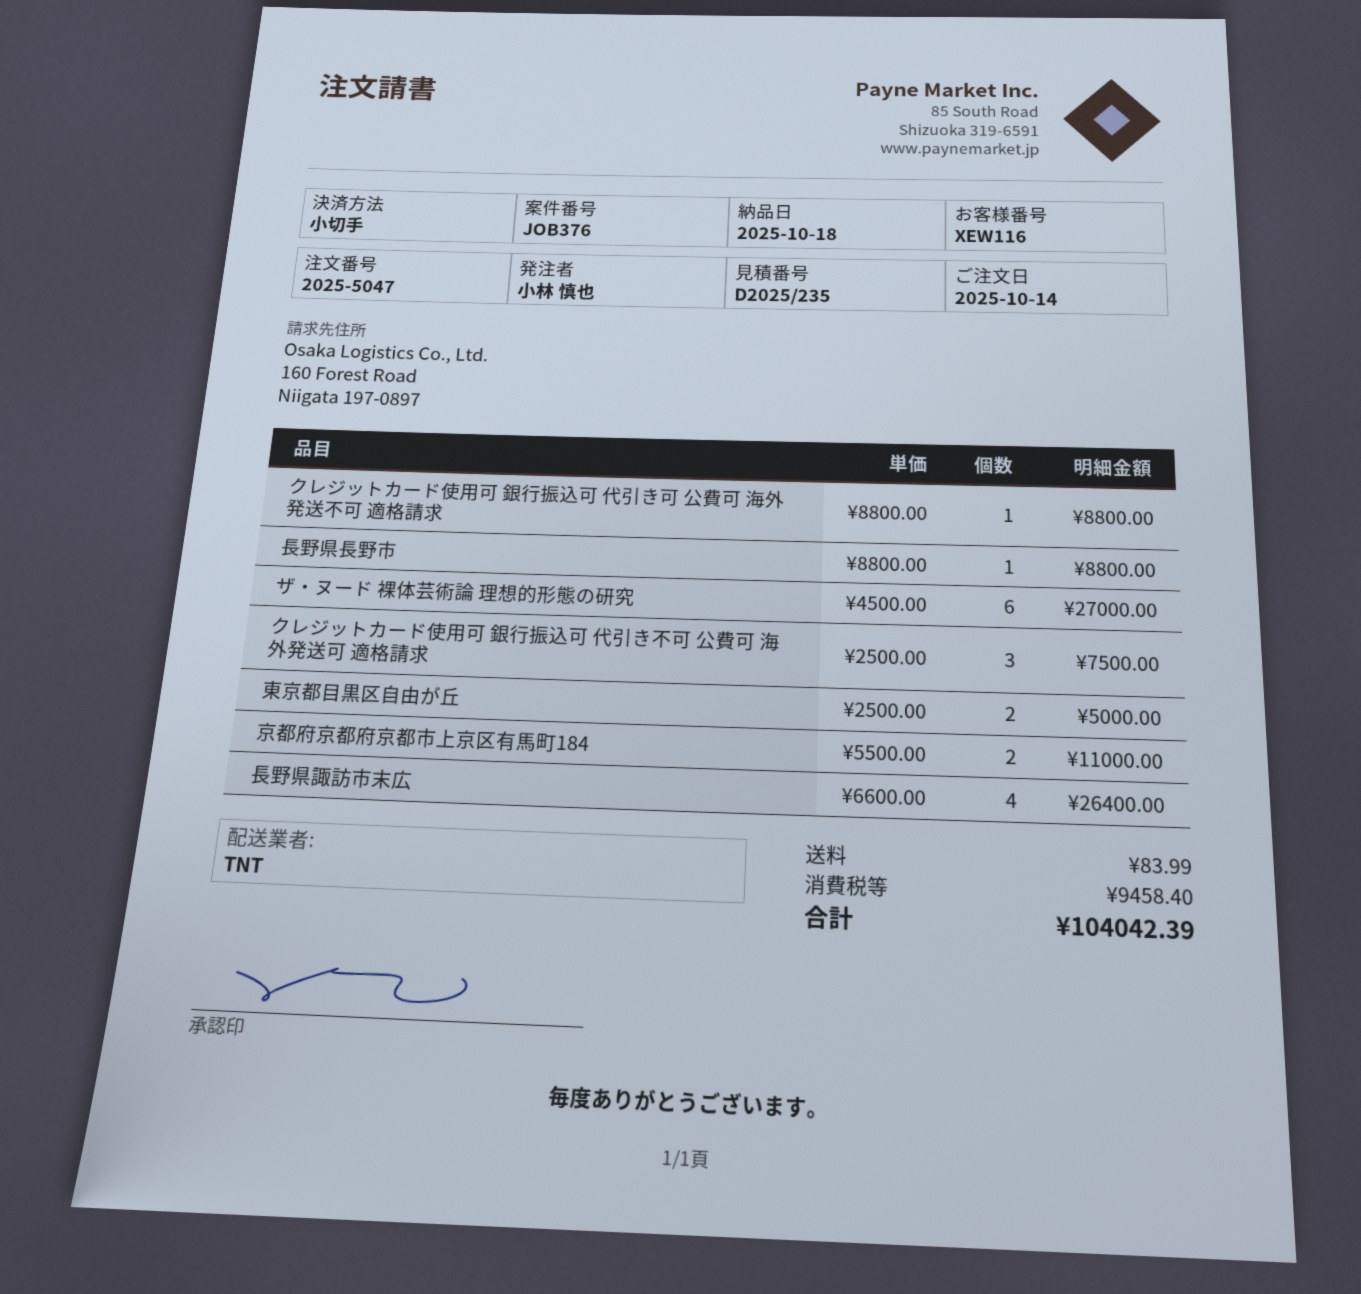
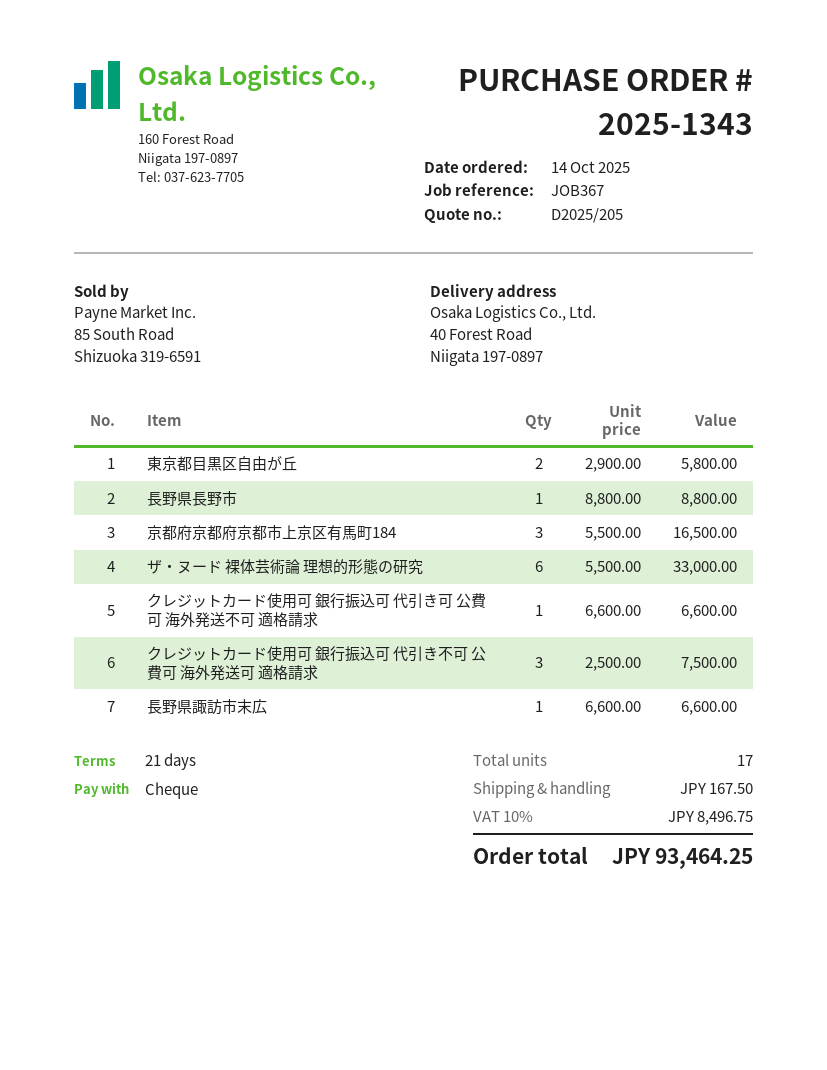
quote number: D2025/235 -> D2025/205
order number: 2025-5047 -> 2025-1343
reference: JOB376 -> JOB367
クレジットカード使用可 銀行振込可 代引き可 公費可 海外発送不可 適格請求: 1 x 8800.00 = 8800.00 -> 1 x 6600.00 = 6600.00
ザ・ヌード 裸体芸術論 理想的形態の研究: 6 x 4500.00 = 27000.00 -> 6 x 5500.00 = 33000.00
東京都目黒区自由が丘: 2 x 2500.00 = 5000.00 -> 2 x 2900.00 = 5800.00
京都府京都府京都市上京区有馬町184: 2 x 5500.00 = 11000.00 -> 3 x 5500.00 = 16500.00
長野県諏訪市末広: 4 x 6600.00 = 26400.00 -> 1 x 6600.00 = 6600.00
shipping: 83.99 -> 167.50
tax: 9458.40 -> 8496.75
total: 104042.39 -> 93464.25

